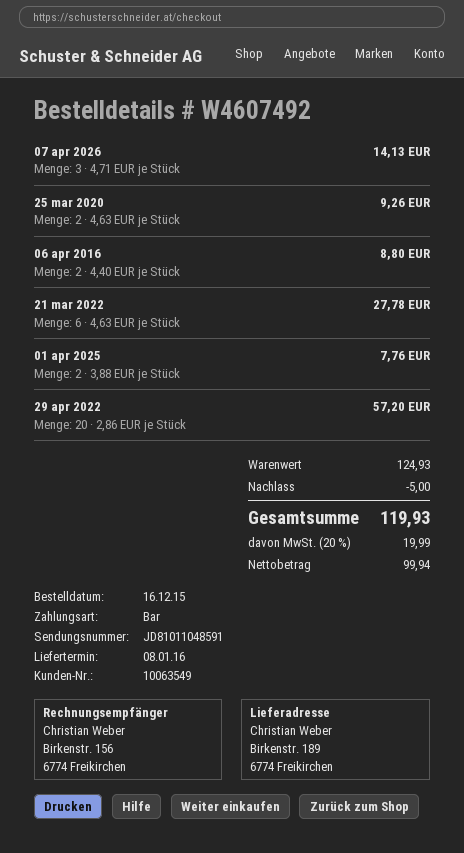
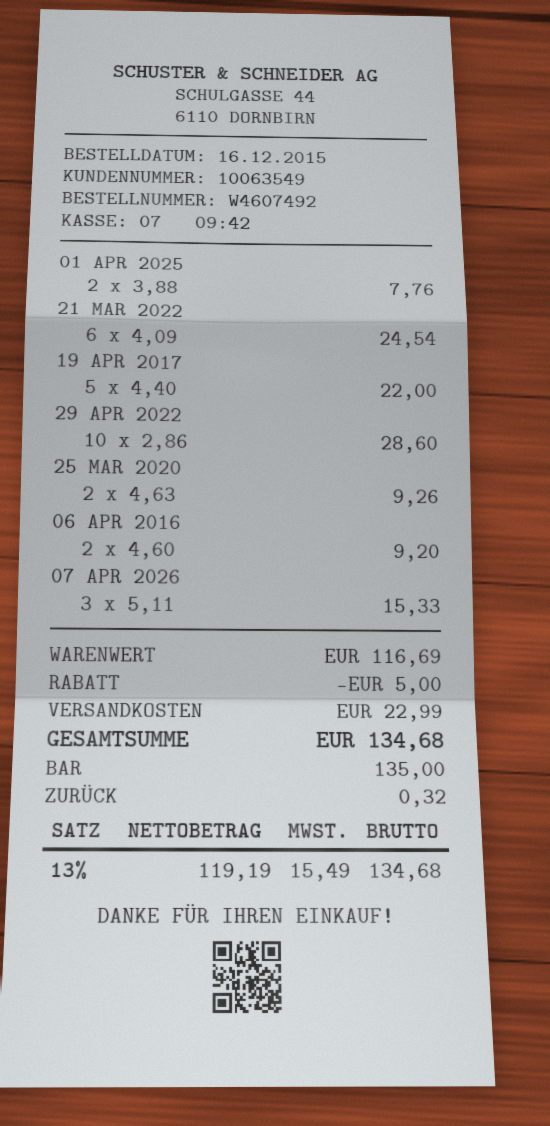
07 apr 2026: 3 x 4.71 = 14.13 -> 3 x 5.11 = 15.33
06 apr 2016: 2 x 4.40 = 8.80 -> 2 x 4.60 = 9.20
21 mar 2022: 6 x 4.63 = 27.78 -> 6 x 4.09 = 24.54
29 apr 2022: 20 x 2.86 = 57.20 -> 10 x 2.86 = 28.60
19 APR 2017: none -> 5 x 4.40 = 22.00
subtotal: 124.93 -> 116.69
shipping: none -> 22.99
net: 99.94 -> 119.19
tax: 20% = 19.99 -> 13% = 15.49
total: 119.93 -> 134.68

